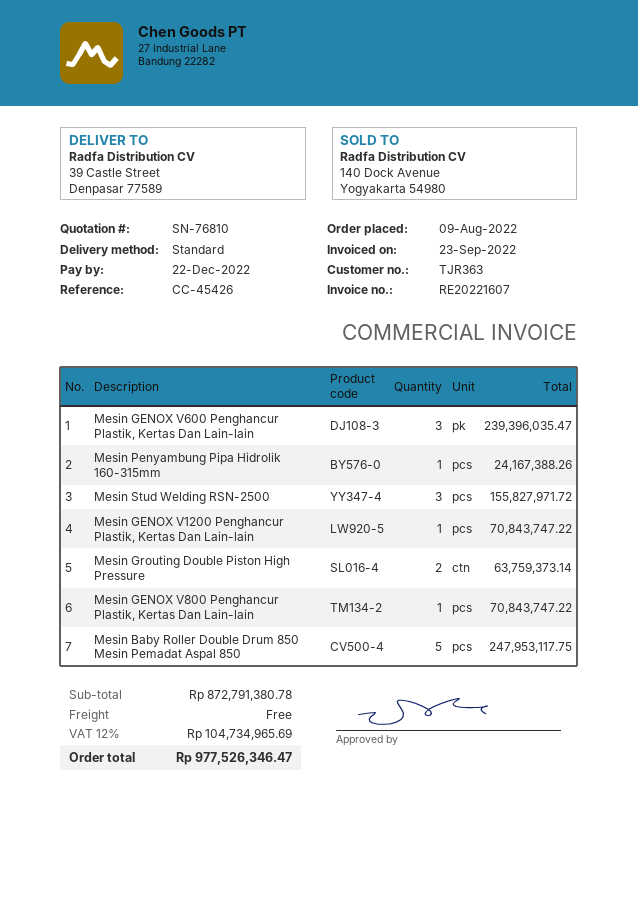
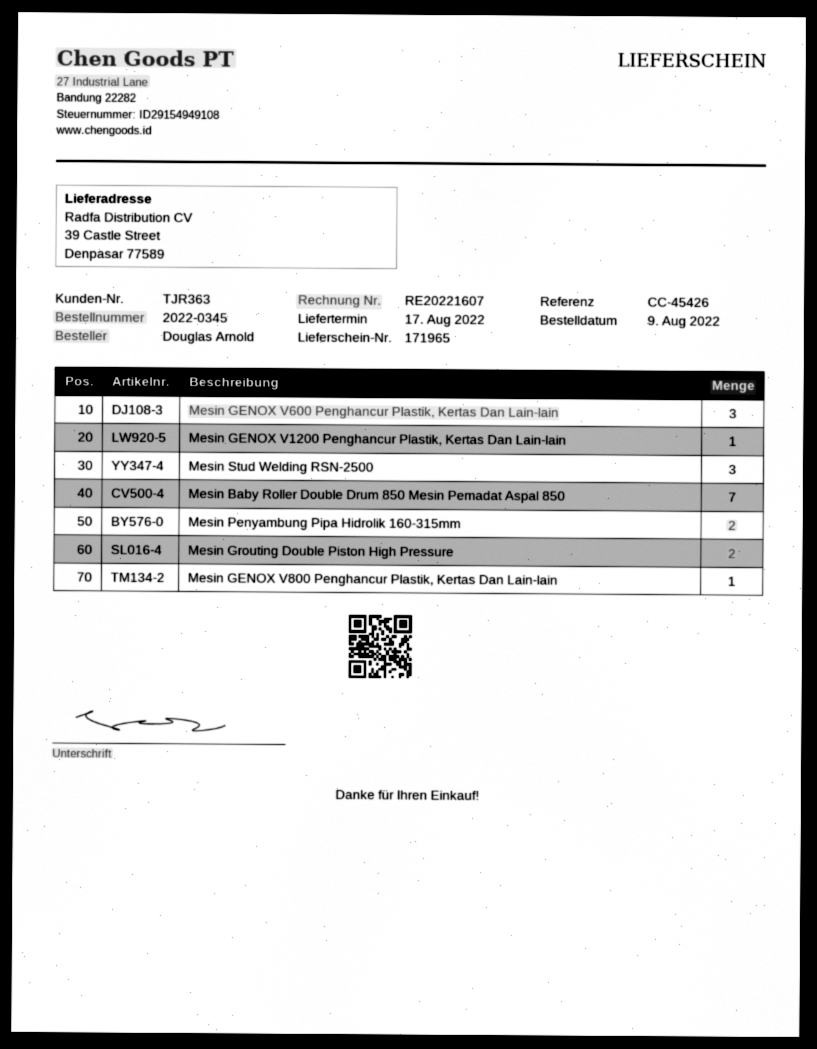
Mesin Penyambung Pipa Hidrolik 160-315mm: 1 -> 2
Mesin Baby Roller Double Drum 850 Mesin Pemadat Aspal 850: 5 -> 7

